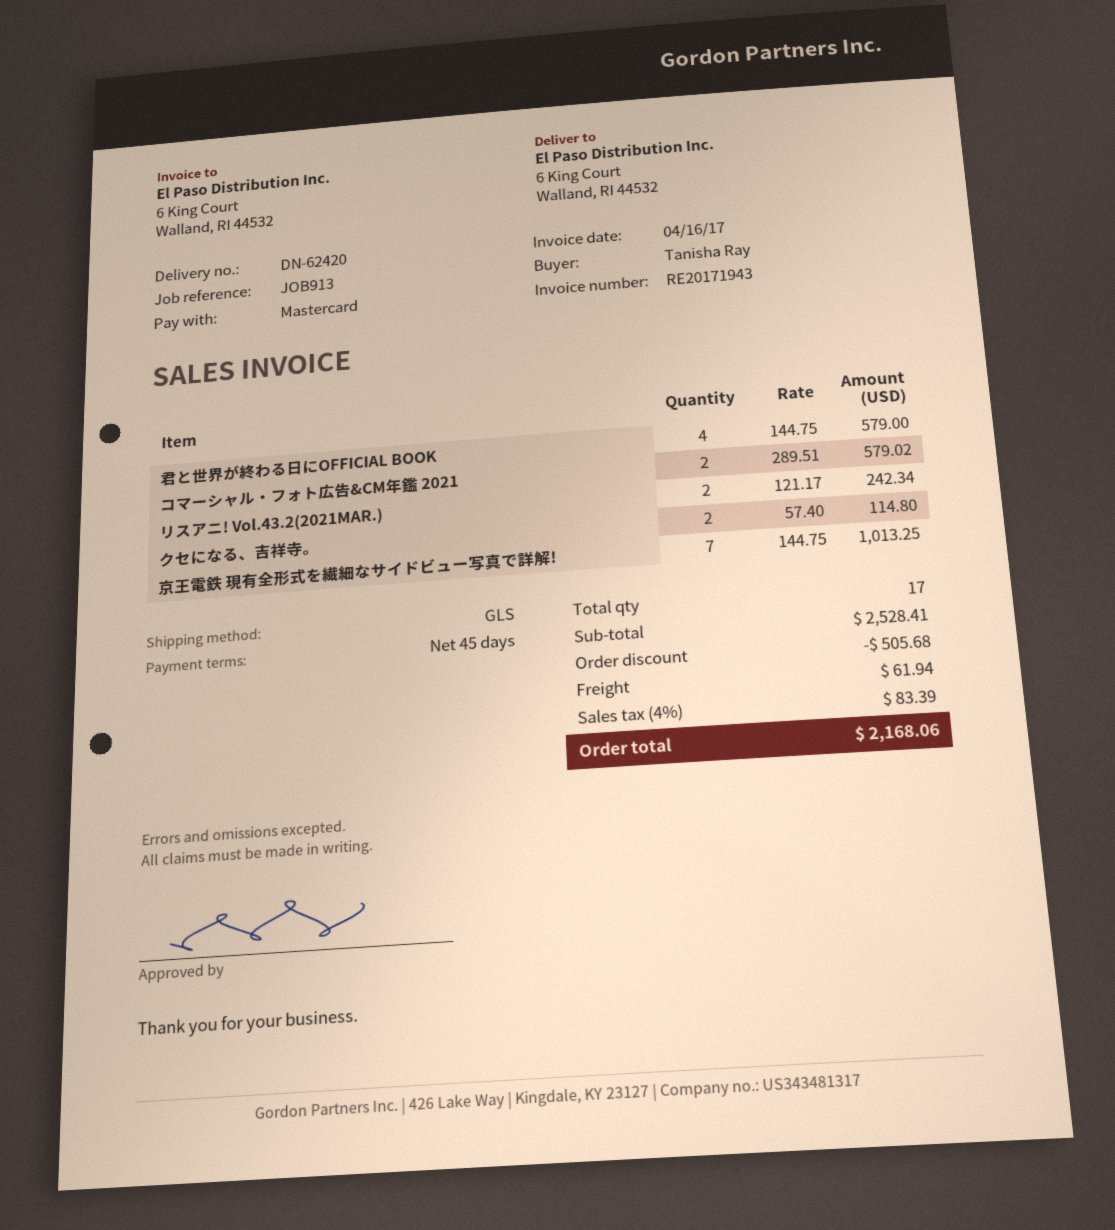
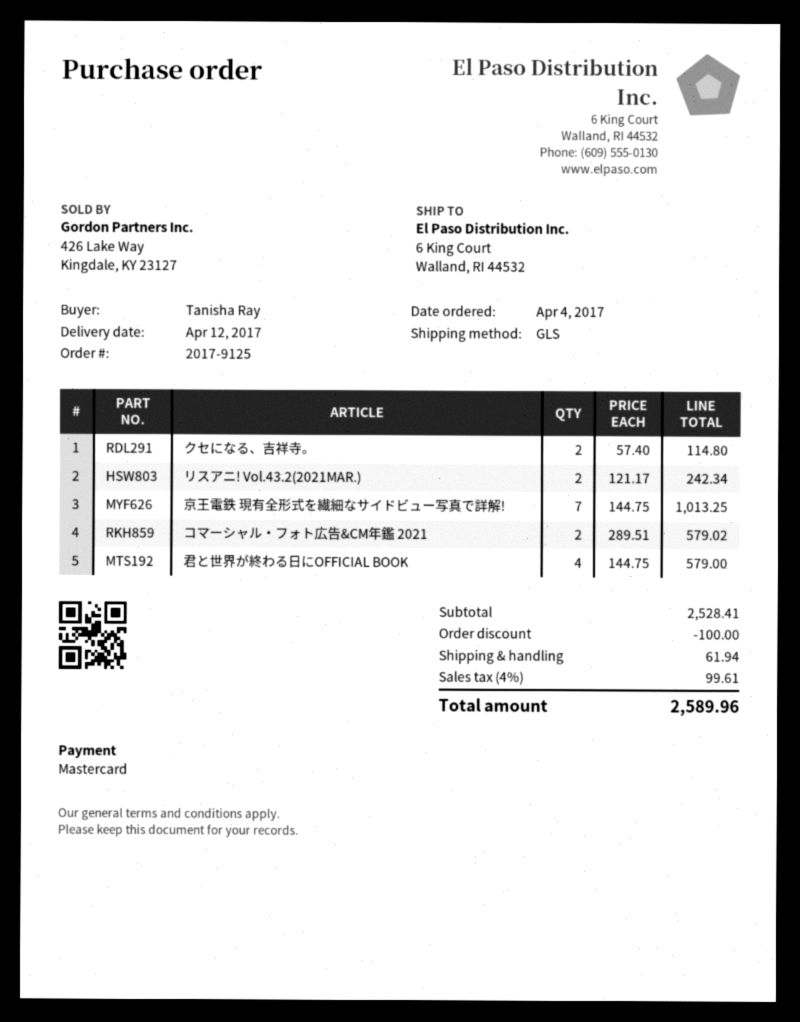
discount: 505.68 -> 100.00
tax: 4% = 83.39 -> 4% = 99.61
total: 2168.06 -> 2589.96

